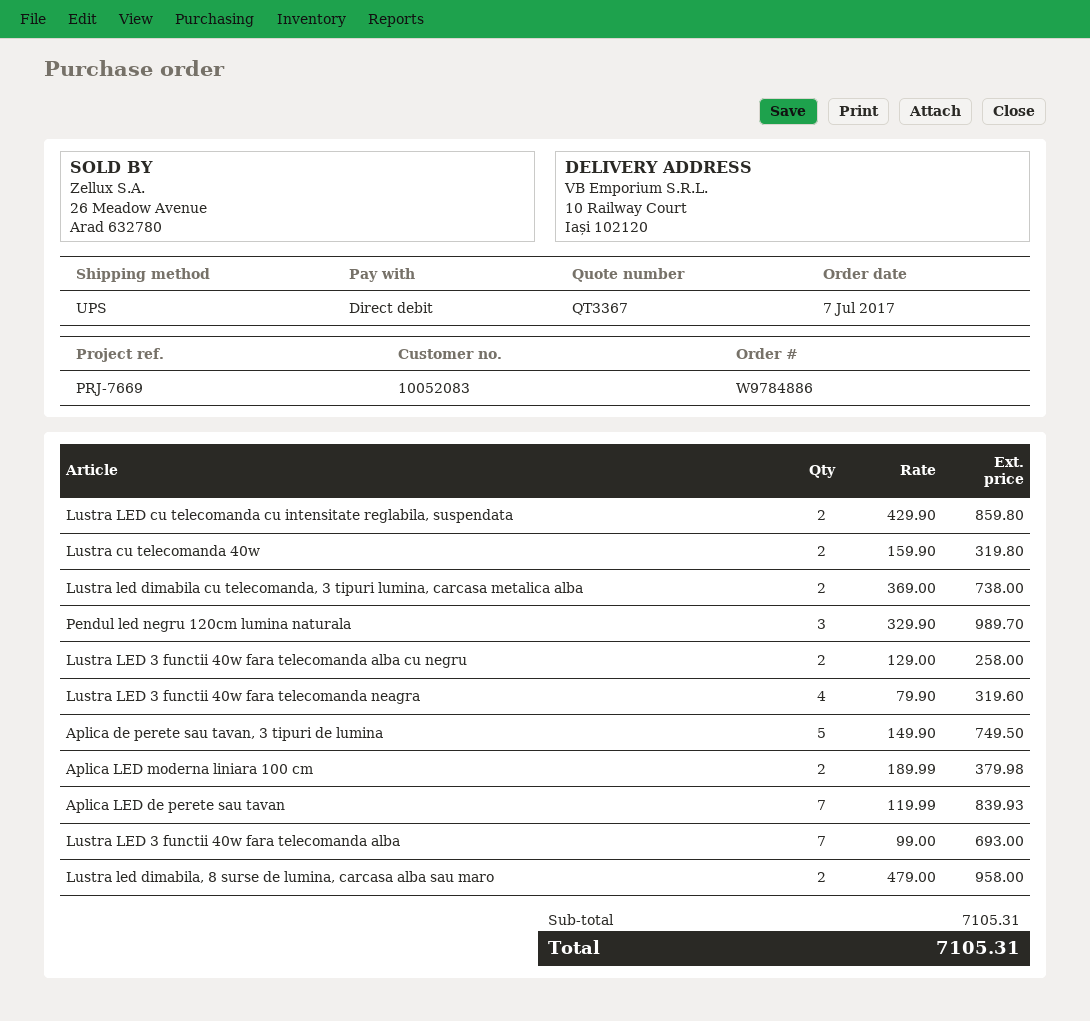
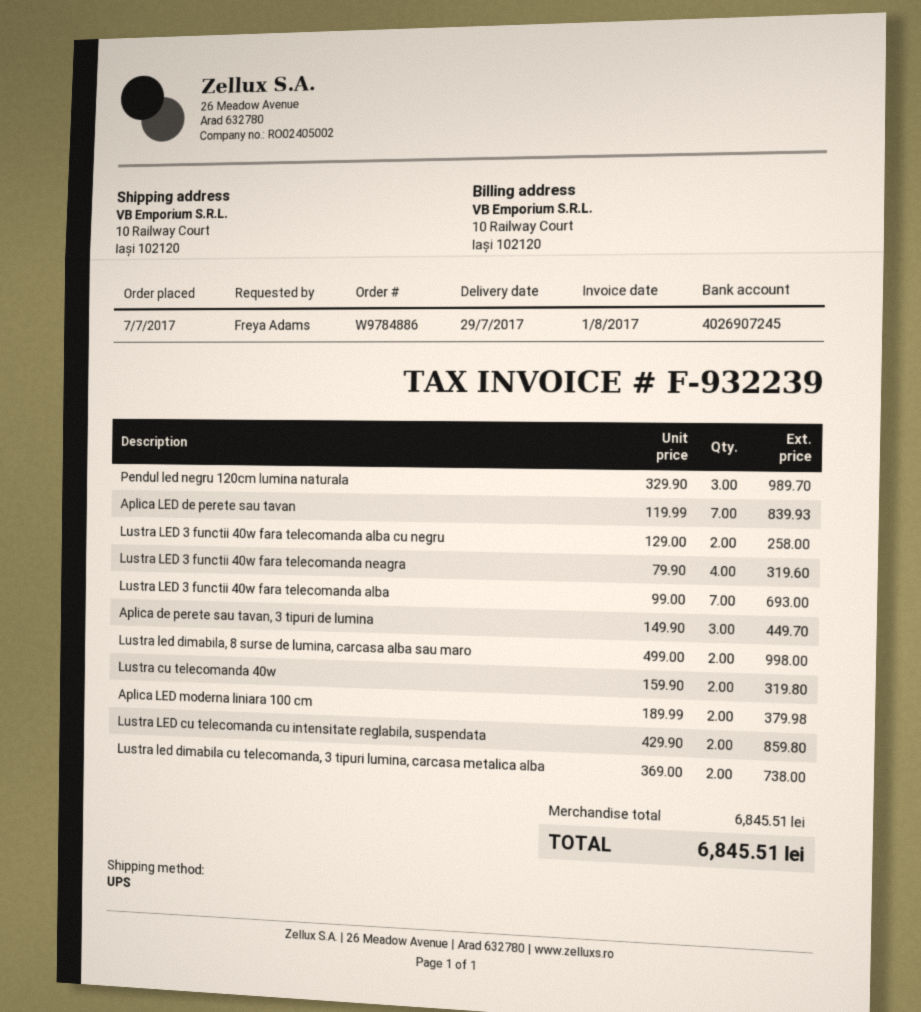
Aplica de perete sau tavan, 3 tipuri de lumina: 5 x 149.90 = 749.50 -> 3 x 149.90 = 449.70
Lustra led dimabila, 8 surse de lumina, carcasa alba sau maro: 2 x 479.00 = 958.00 -> 2 x 499.00 = 998.00
subtotal: 7105.31 -> 6845.51
total: 7105.31 -> 6845.51

